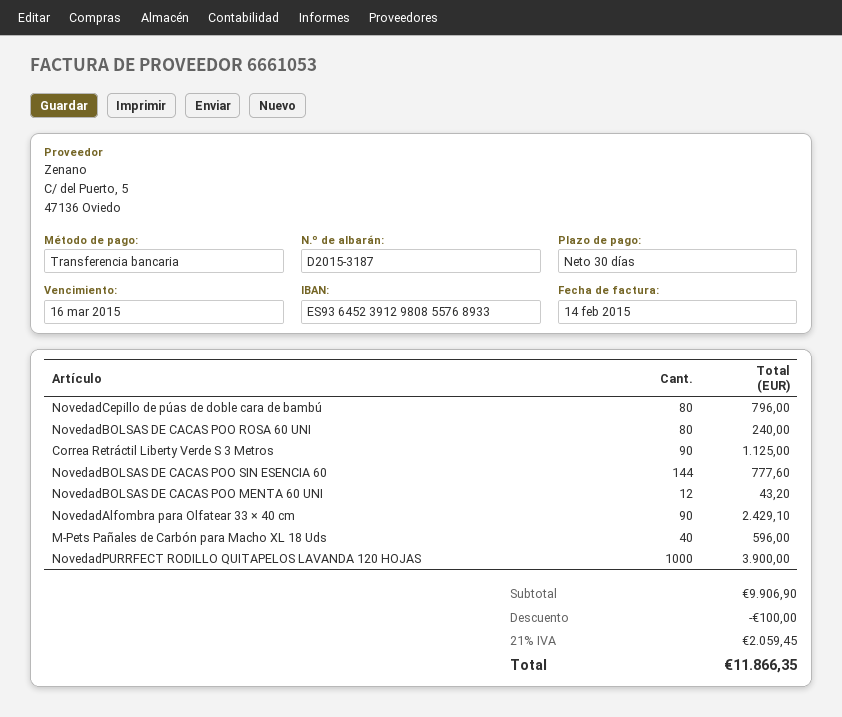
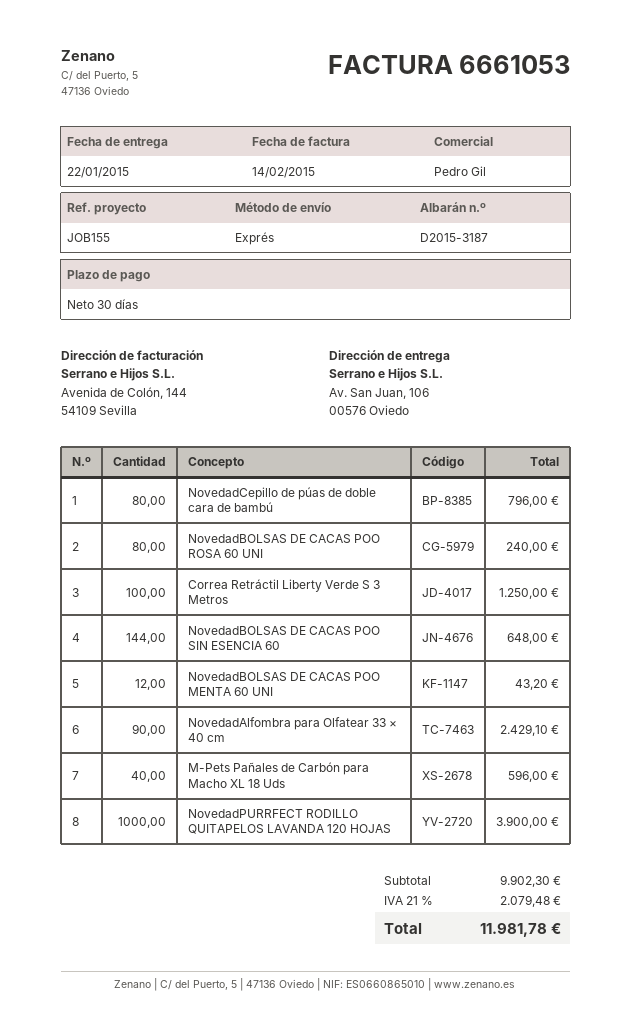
Correa Retráctil Liberty Verde S 3 Metros: 90 for 1125.00 -> 100 for 1250.00
NovedadBOLSAS DE CACAS POO SIN ESENCIA 60: 144 for 777.60 -> 144 for 648.00
subtotal: 9906.90 -> 9902.30
discount: 100.00 -> none
tax: 21% = 2059.45 -> 21% = 2079.48
total: 11866.35 -> 11981.78

